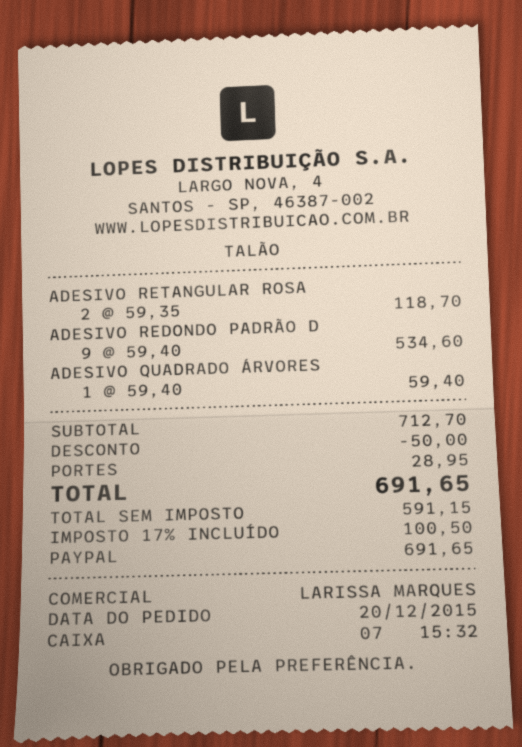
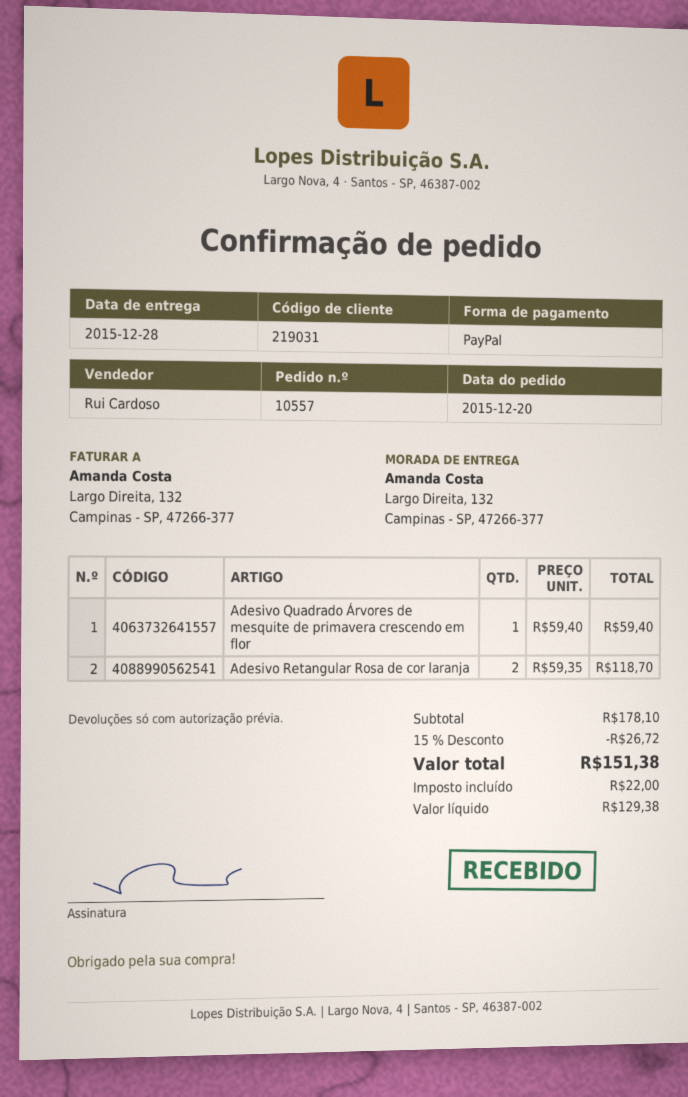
sales rep: LARISSA MARQUES -> Rui Cardoso
ADESIVO REDONDO PADRÃO D: 9 x 59.40 = 534.60 -> none
subtotal: 712.70 -> 178.10
discount: 50.00 -> 26.72
shipping: 28.95 -> none
net: 591.15 -> 129.38
tax: 100.50 -> 22.00
total: 691.65 -> 151.38

